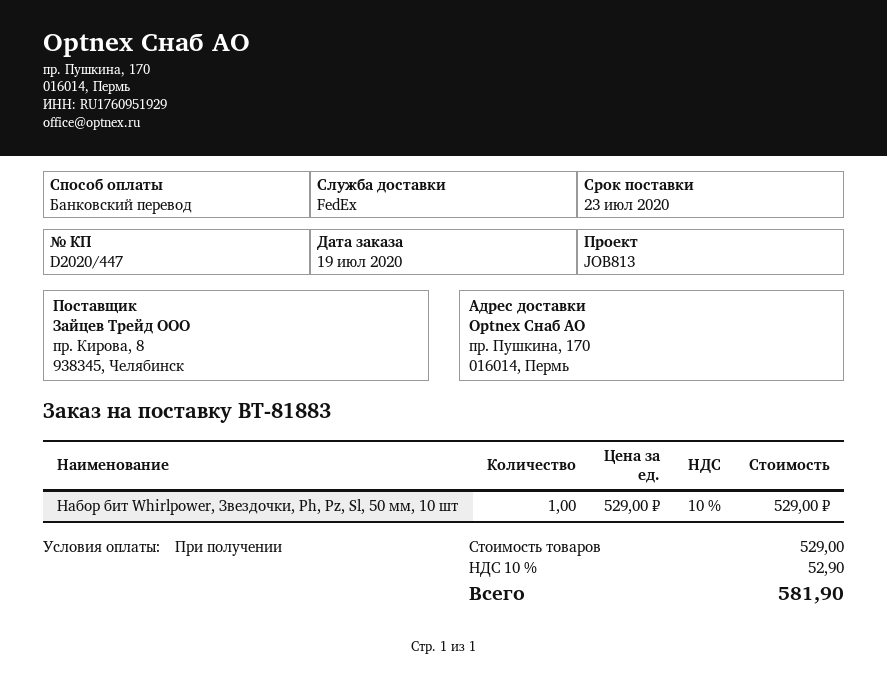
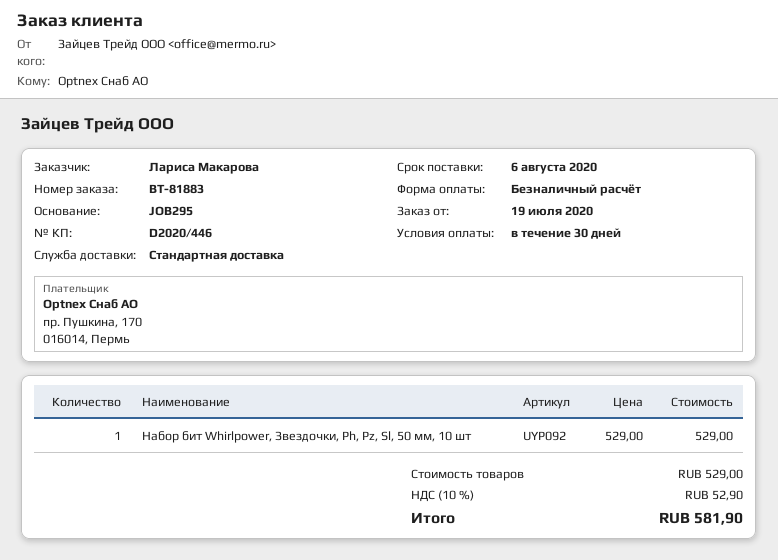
quote number: D2020/447 -> D2020/446
delivery date: 2020-07-23 -> 2020-08-06
payment terms: on receipt -> 30 days
reference: JOB813 -> JOB295
shipping method: FedEx -> standard

